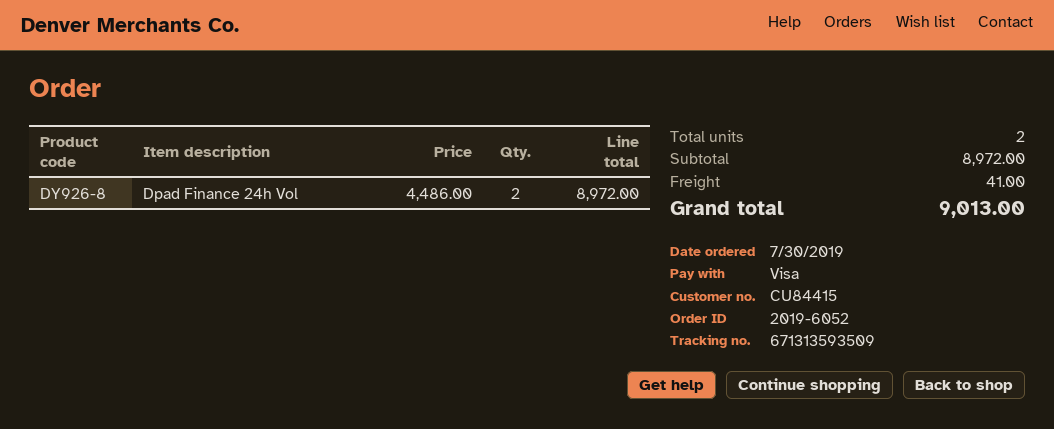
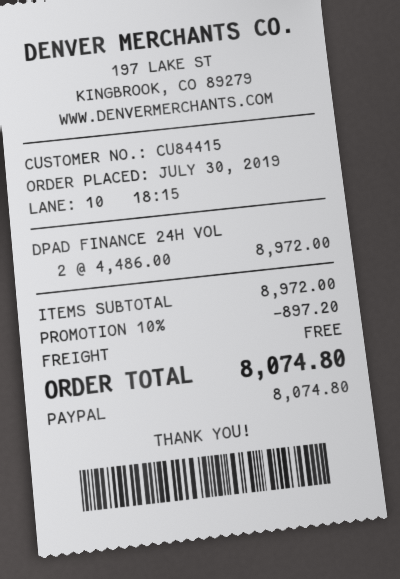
payment method: Visa -> PayPal
discount: none -> 10% = 897.20
shipping: 41.00 -> 0.00
total: 9013.00 -> 8074.80

